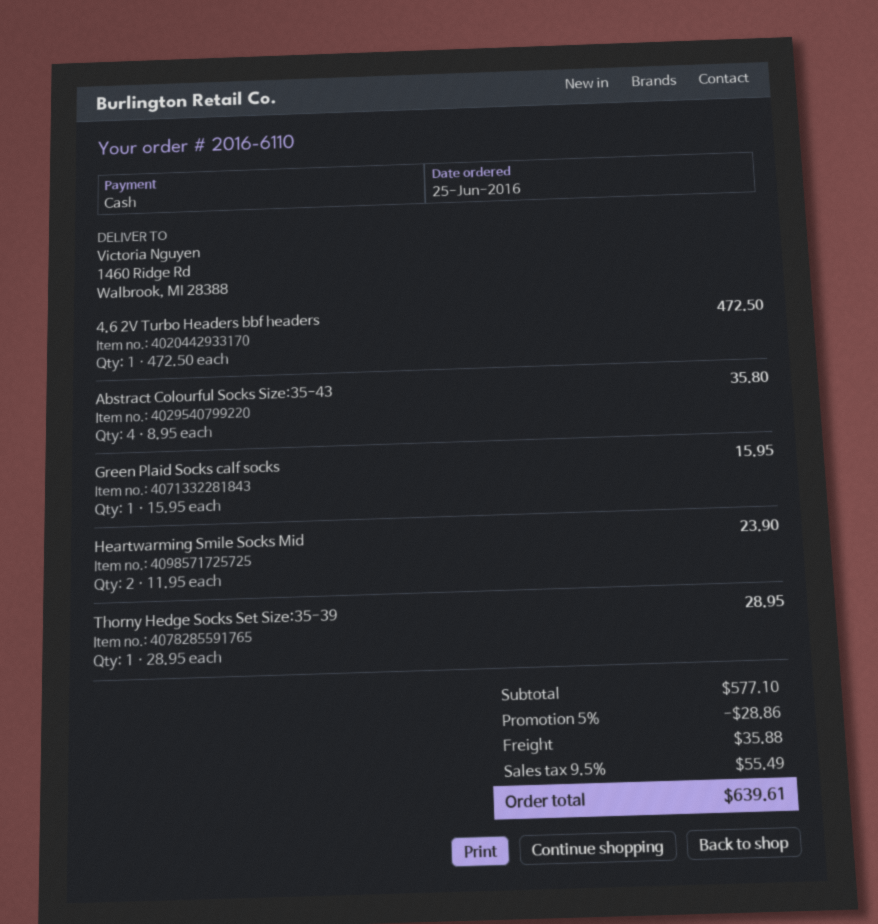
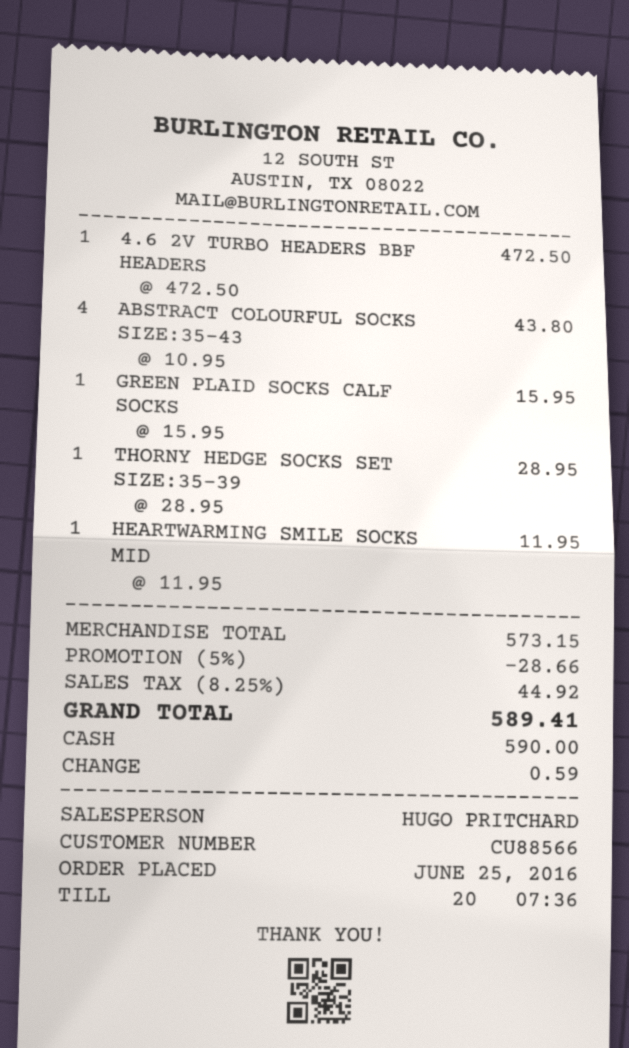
Abstract Colourful Socks Size:35-43: 4 x 8.95 = 35.80 -> 4 x 10.95 = 43.80
Heartwarming Smile Socks Mid: 2 x 11.95 = 23.90 -> 1 x 11.95 = 11.95
subtotal: 577.10 -> 573.15
discount: 5% = 28.86 -> 5% = 28.66
shipping: 35.88 -> none
tax: 9.5% = 55.49 -> 8.25% = 44.92
total: 639.61 -> 589.41

